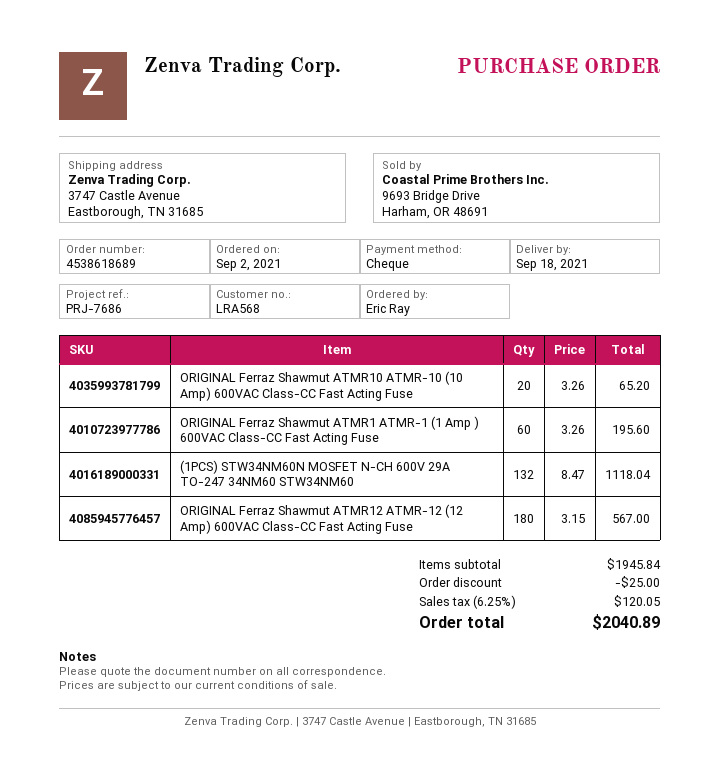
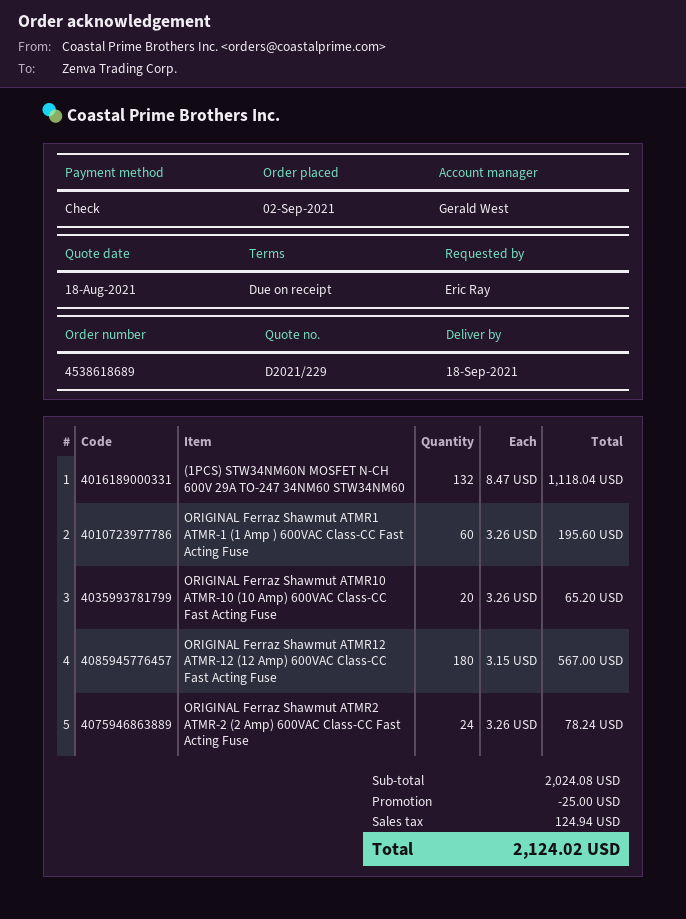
ORIGINAL Ferraz Shawmut ATMR2 ATMR-2 (2 Amp) 600VAC Class-CC Fast Acting Fuse: none -> 24 x 3.26 = 78.24
subtotal: 1945.84 -> 2024.08
tax: 120.05 -> 124.94
total: 2040.89 -> 2124.02

